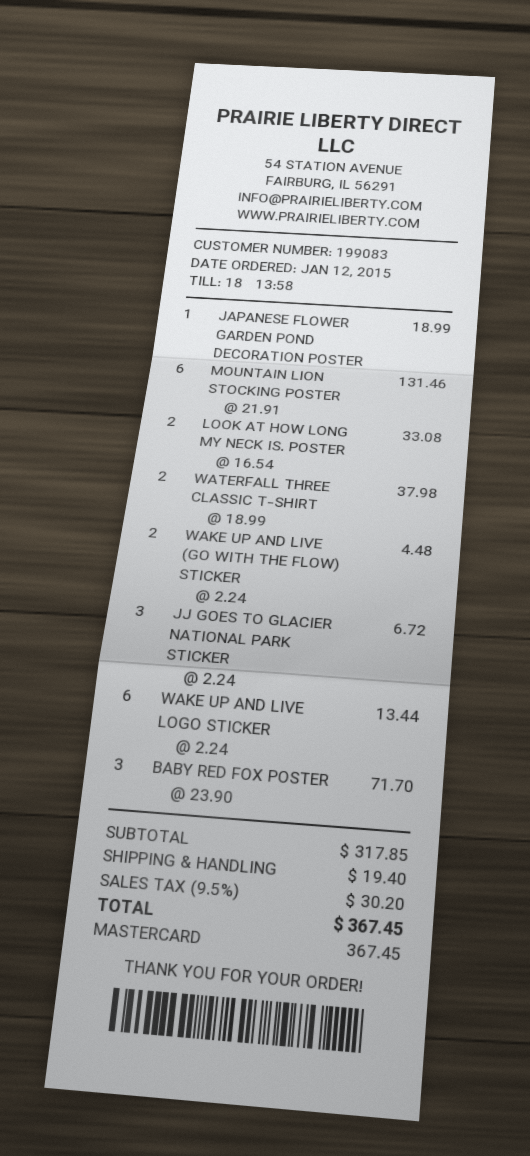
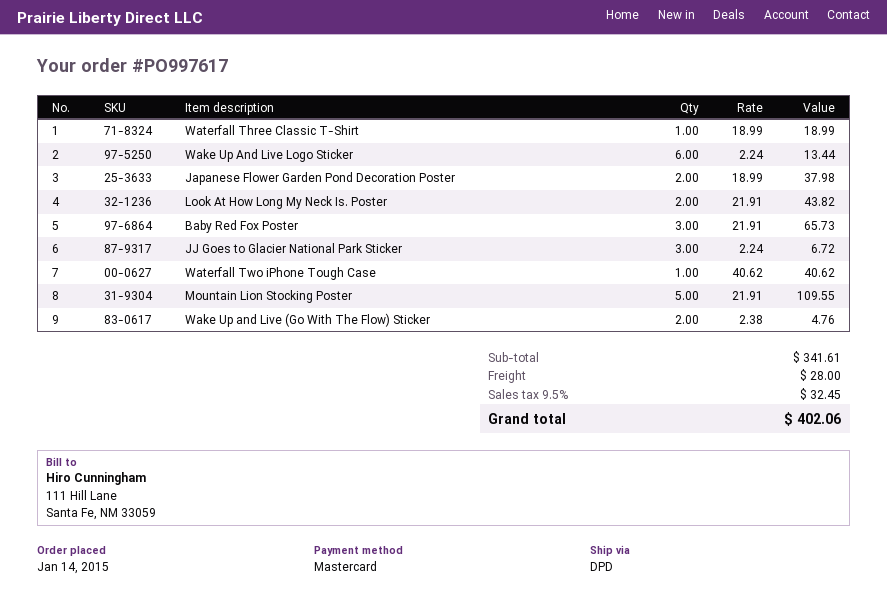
order date: 2015-01-12 -> 2015-01-14
JAPANESE FLOWER GARDEN POND DECORATION POSTER: 1 x 18.99 = 18.99 -> 2 x 18.99 = 37.98
MOUNTAIN LION STOCKING POSTER: 6 x 21.91 = 131.46 -> 5 x 21.91 = 109.55
LOOK AT HOW LONG MY NECK IS. POSTER: 2 x 16.54 = 33.08 -> 2 x 21.91 = 43.82
WATERFALL THREE CLASSIC T-SHIRT: 2 x 18.99 = 37.98 -> 1 x 18.99 = 18.99
WAKE UP AND LIVE (GO WITH THE FLOW) STICKER: 2 x 2.24 = 4.48 -> 2 x 2.38 = 4.76
BABY RED FOX POSTER: 3 x 23.90 = 71.70 -> 3 x 21.91 = 65.73
Waterfall Two iPhone Tough Case: none -> 1 x 40.62 = 40.62
subtotal: 317.85 -> 341.61
shipping: 19.40 -> 28.00
tax: 9.5% = 30.20 -> 9.5% = 32.45
total: 367.45 -> 402.06

